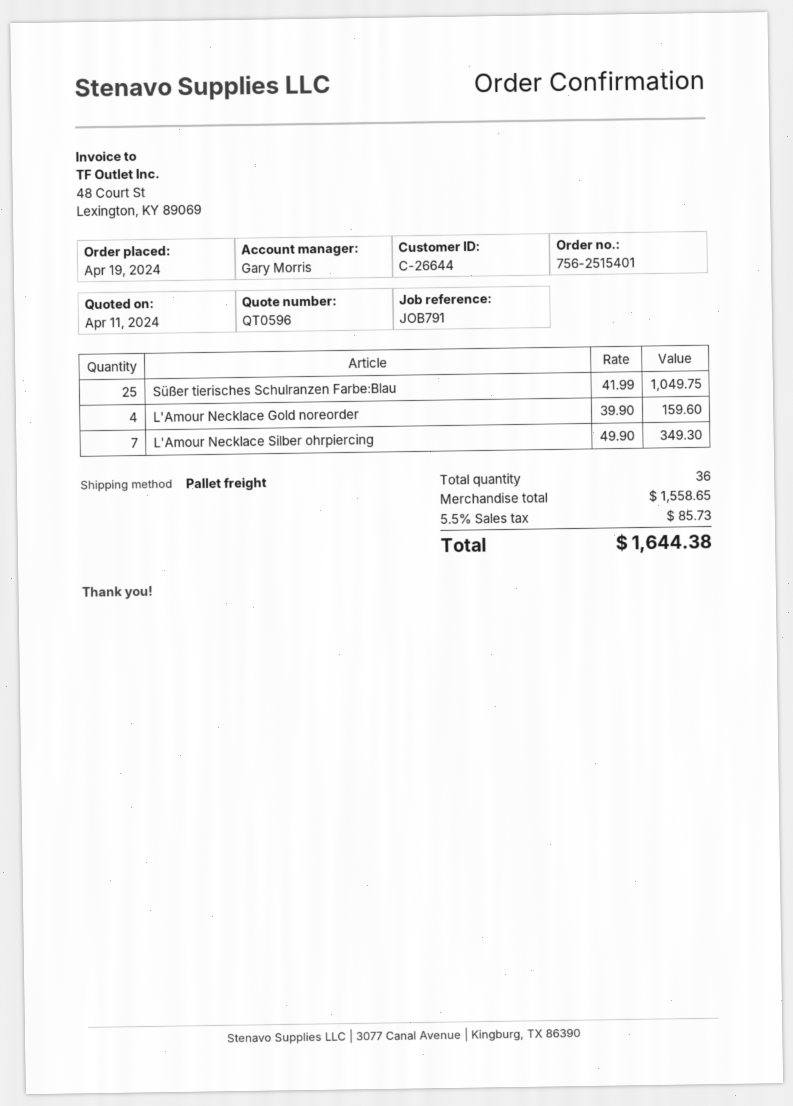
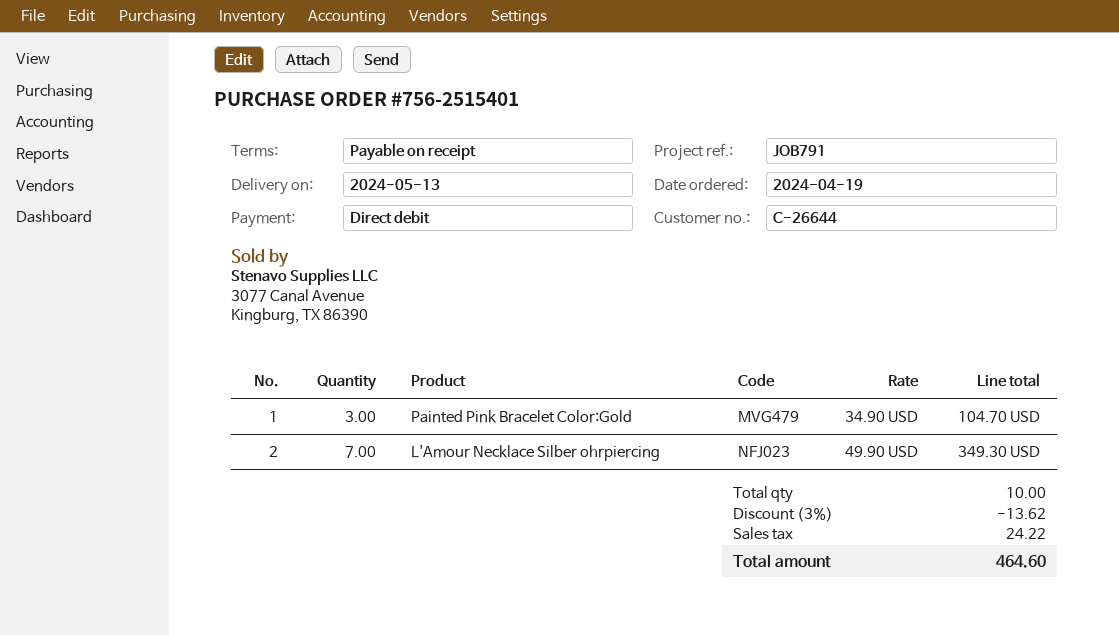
Süßer tierisches Schulranzen Farbe:Blau: 25 x 41.99 = 1049.75 -> none
L'Amour Necklace Gold noreorder: 4 x 39.90 = 159.60 -> none
Painted Pink Bracelet Color:Gold: none -> 3 x 34.90 = 104.70
total quantity: 36 -> 10
discount: none -> 3% = 13.62
tax: 85.73 -> 24.22
total: 1644.38 -> 464.60

